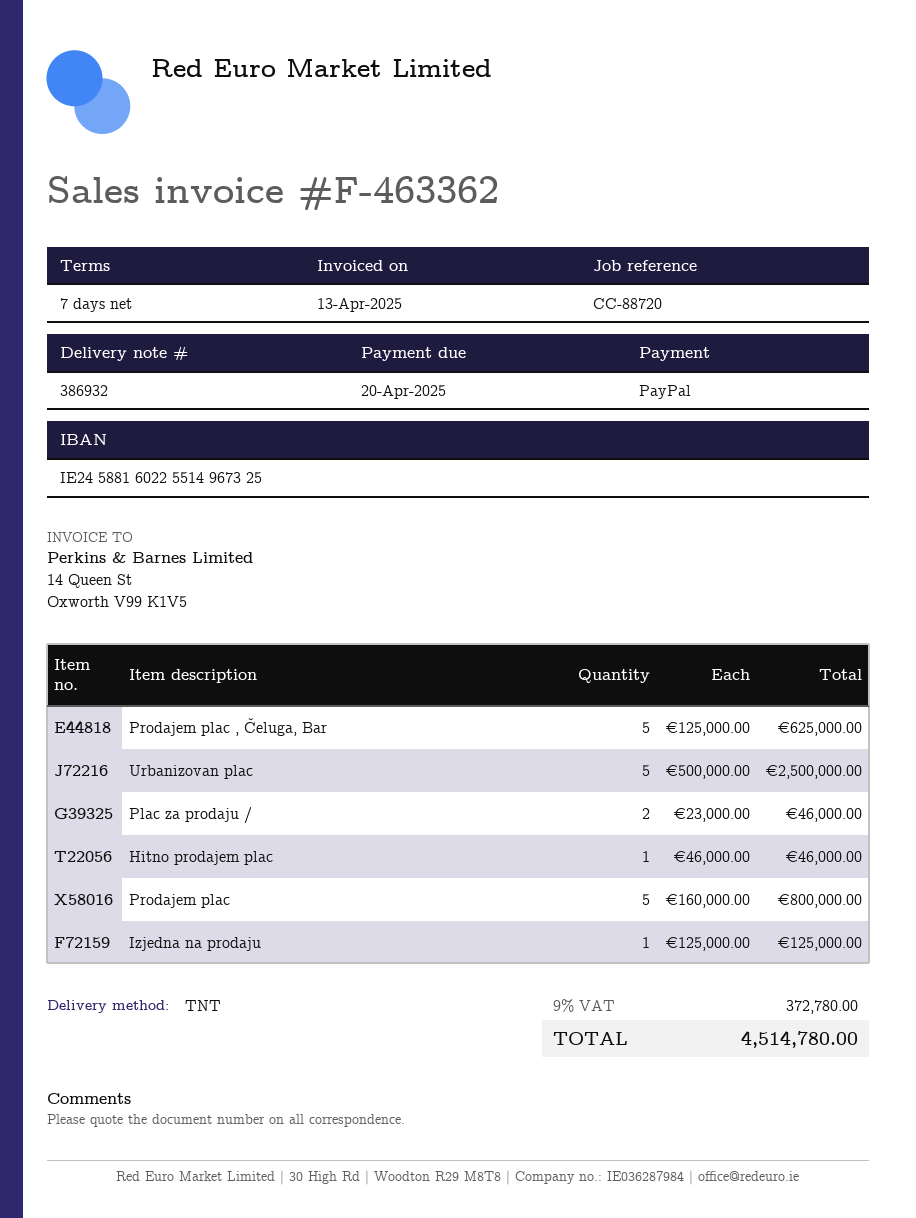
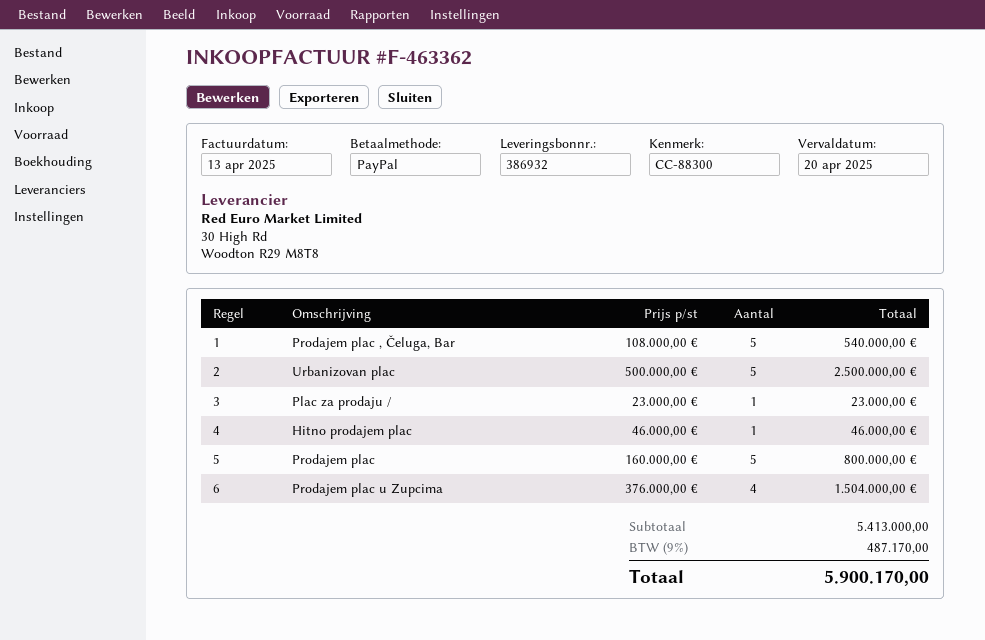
reference: CC-88720 -> CC-88300
Prodajem plac , Čeluga, Bar: 5 x 125000.00 = 625000.00 -> 5 x 108000.00 = 540000.00
Plac za prodaju /: 2 x 23000.00 = 46000.00 -> 1 x 23000.00 = 23000.00
Izjedna na prodaju: 1 x 125000.00 = 125000.00 -> none
Prodajem plac u Zupcima: none -> 4 x 376000.00 = 1504000.00
tax: 9% = 372780.00 -> 9% = 487170.00
total: 4514780.00 -> 5900170.00

